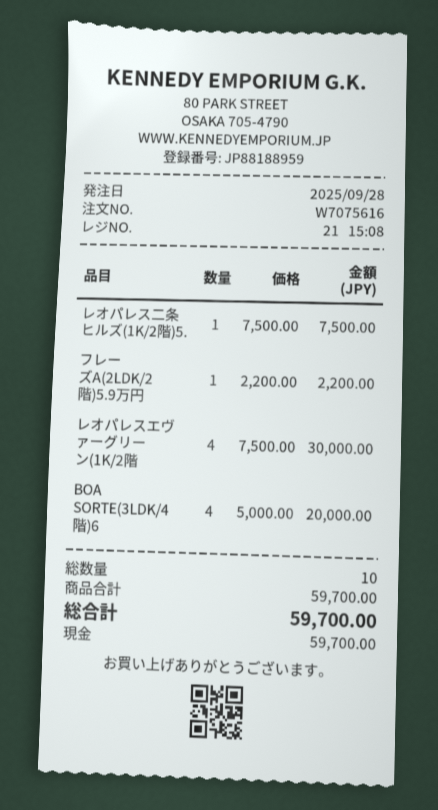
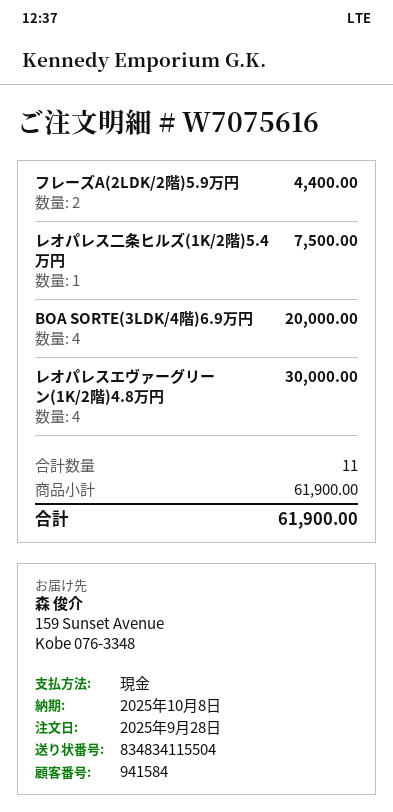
フレーズA(2LDK/2階)5.9万円: 1 for 2200.00 -> 2 for 4400.00
total quantity: 10 -> 11
subtotal: 59700.00 -> 61900.00
total: 59700.00 -> 61900.00

